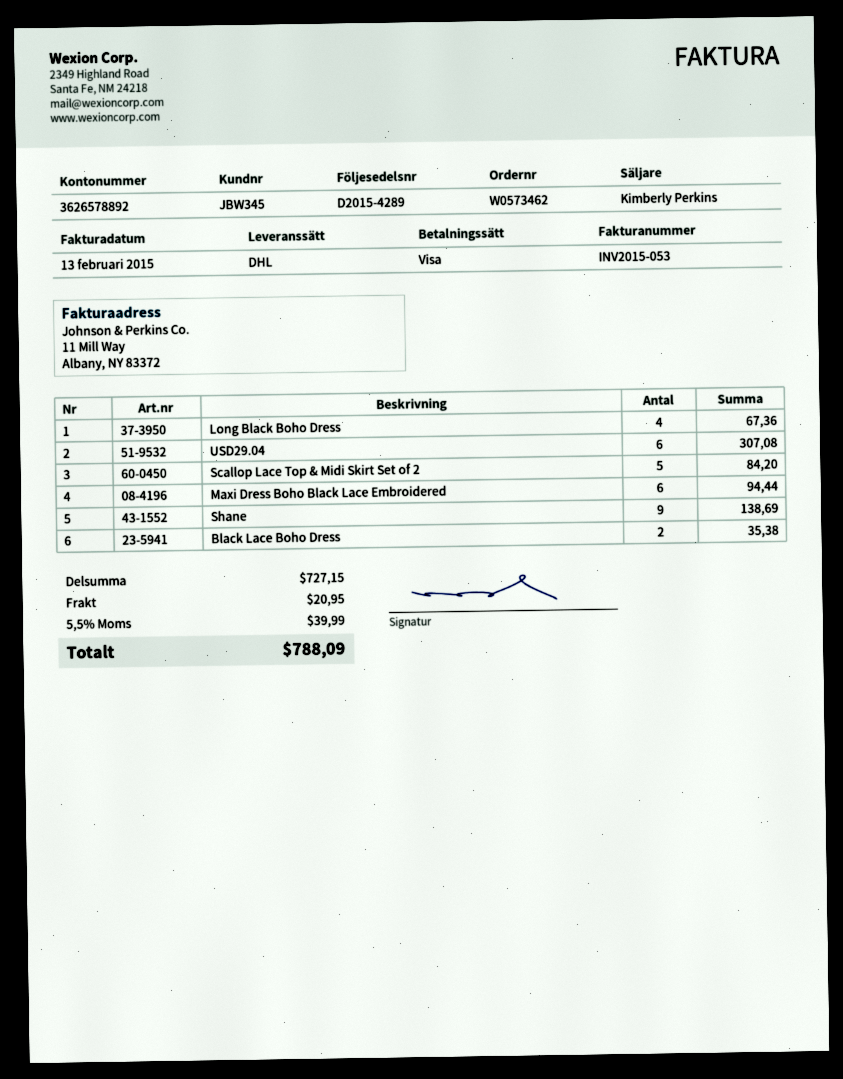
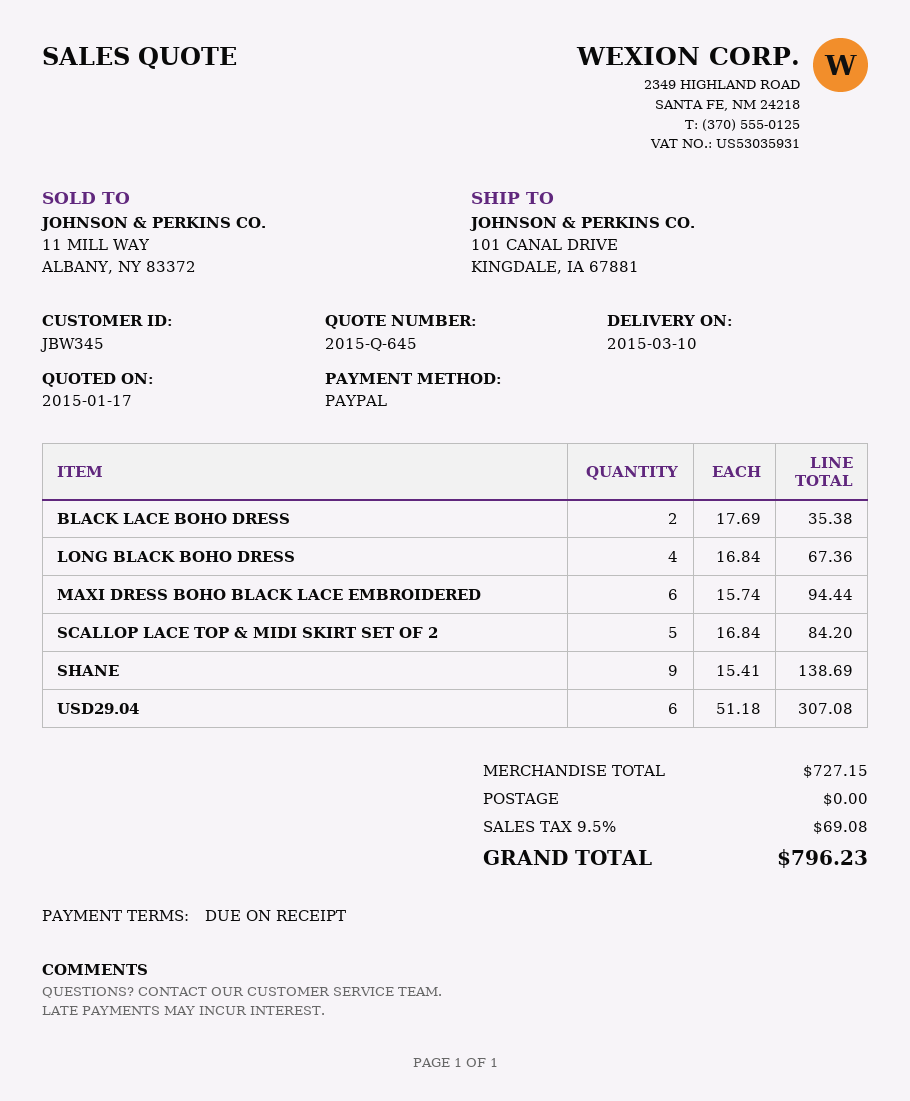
payment method: Visa -> PayPal
shipping: 20.95 -> 0.00
tax: 5.5% = 39.99 -> 9.5% = 69.08
total: 788.09 -> 796.23

